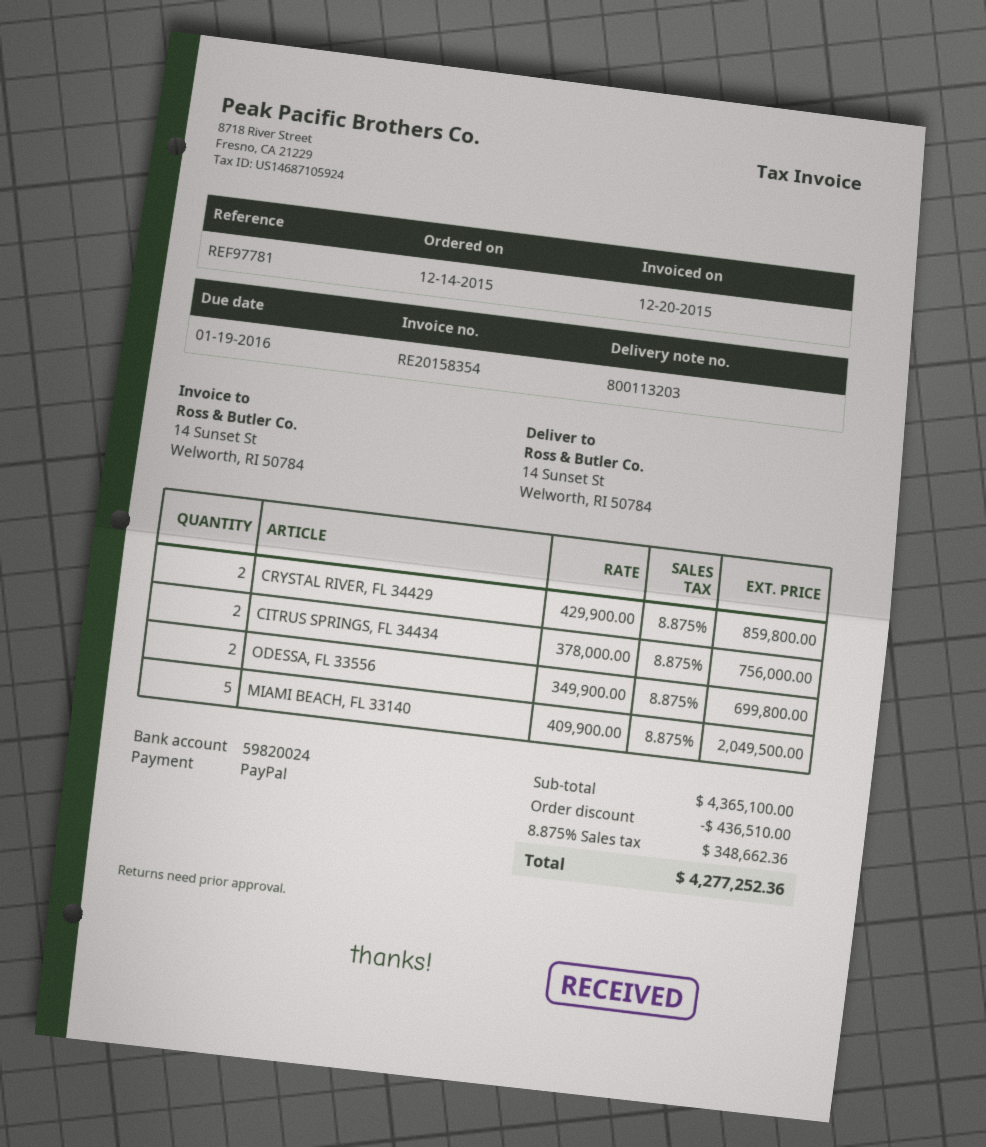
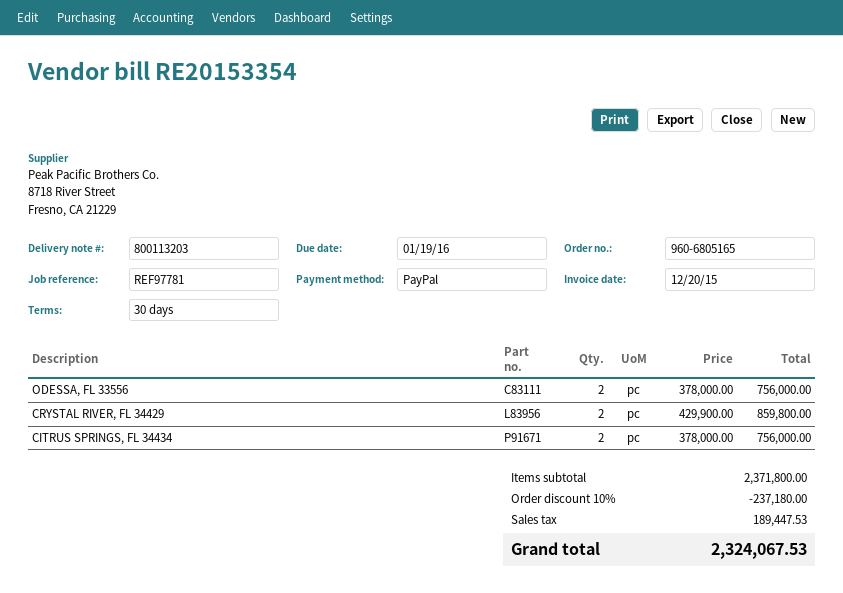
invoice number: RE20158354 -> RE20153354
ODESSA, FL 33556: 2 x 349900.00 = 699800.00 -> 2 x 378000.00 = 756000.00
MIAMI BEACH, FL 33140: 5 x 409900.00 = 2049500.00 -> none
subtotal: 4365100.00 -> 2371800.00
discount: 436510.00 -> 237180.00
tax: 348662.36 -> 189447.53
total: 4277252.36 -> 2324067.53

